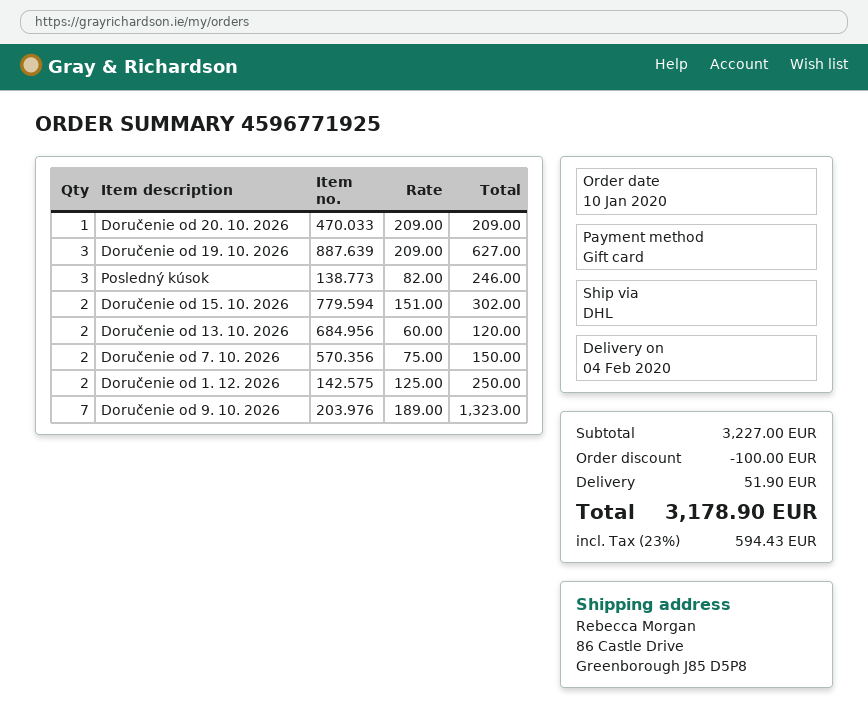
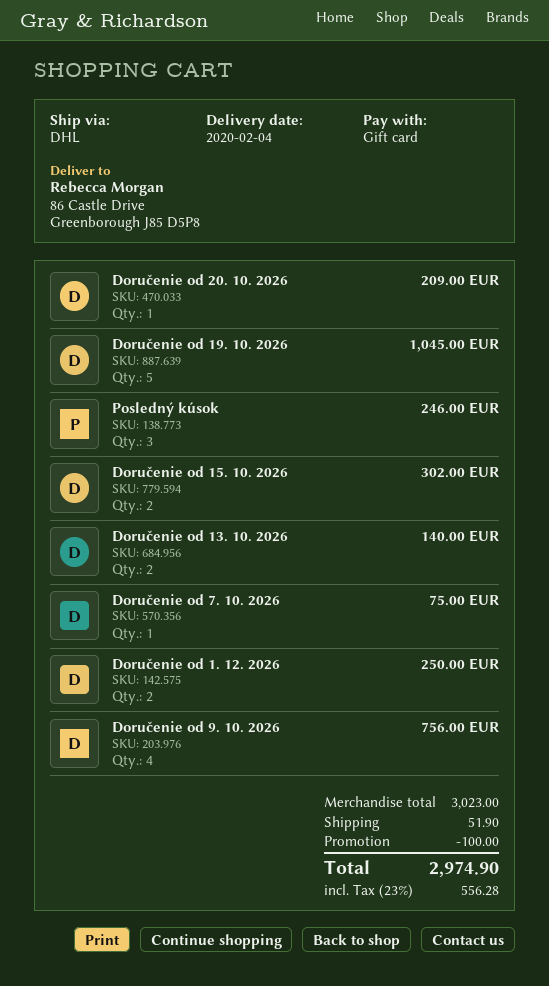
Doručenie od 19. 10. 2026: 3 for 627.00 -> 5 for 1045.00
Doručenie od 13. 10. 2026: 2 for 120.00 -> 2 for 140.00
Doručenie od 7. 10. 2026: 2 for 150.00 -> 1 for 75.00
Doručenie od 9. 10. 2026: 7 for 1323.00 -> 4 for 756.00
subtotal: 3227.00 -> 3023.00
tax: 23% = 594.43 -> 23% = 556.28
total: 3178.90 -> 2974.90

